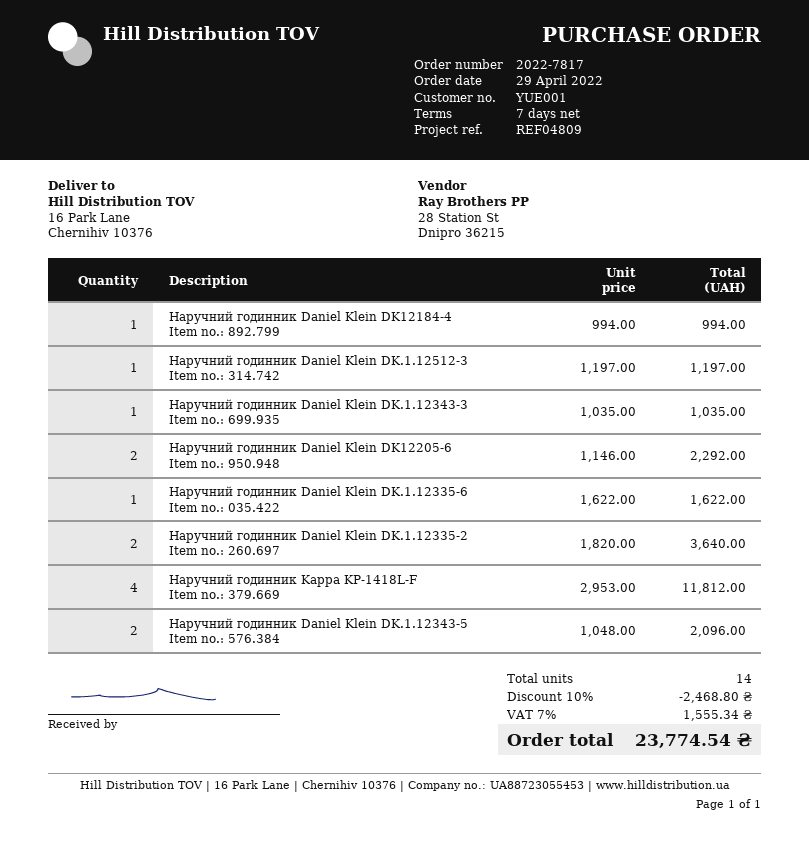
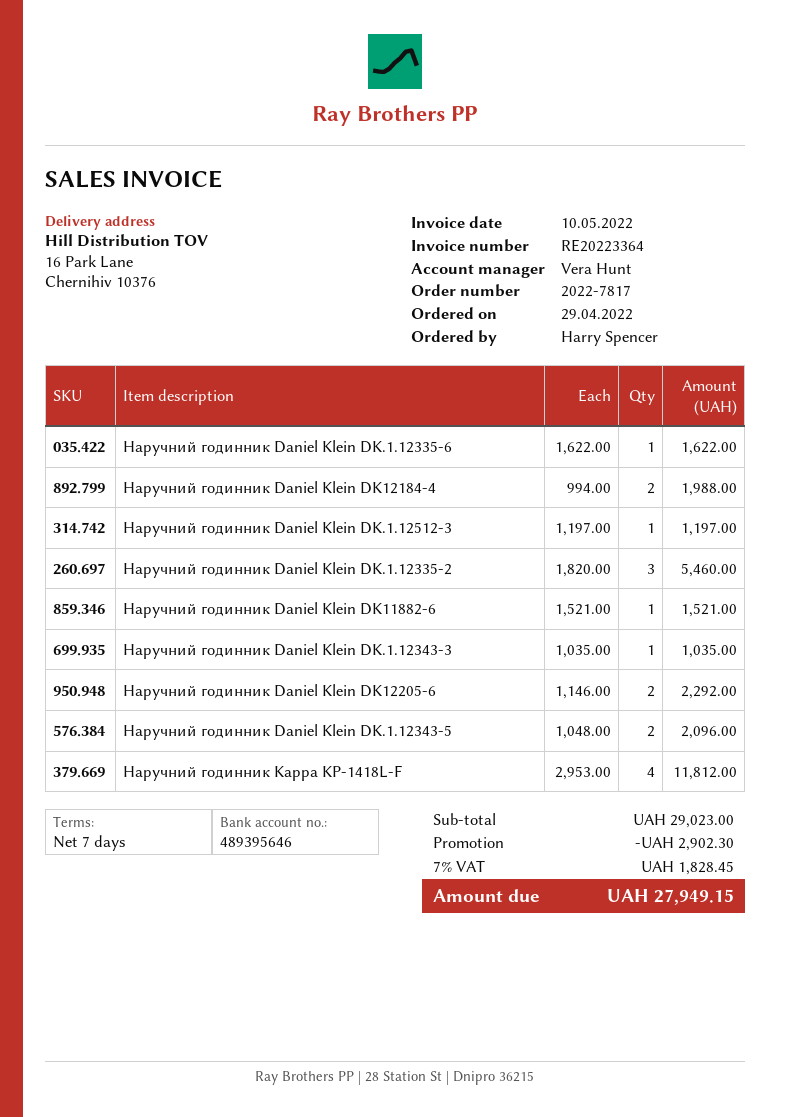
Наручний годинник Daniel Klein DK12184-4: 1 x 994.00 = 994.00 -> 2 x 994.00 = 1988.00
Наручний годинник Daniel Klein DK.1.12335-2: 2 x 1820.00 = 3640.00 -> 3 x 1820.00 = 5460.00
Наручний годинник Daniel Klein DK11882-6: none -> 1 x 1521.00 = 1521.00
discount: 2468.80 -> 2902.30
tax: 7% = 1555.34 -> 7% = 1828.45
total: 23774.54 -> 27949.15

